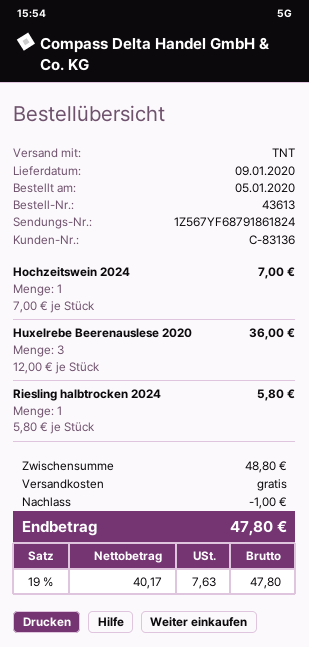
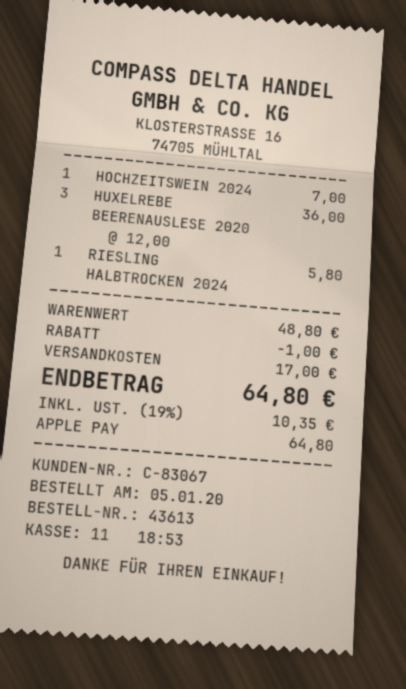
customer number: C-83136 -> C-83067
shipping: 0.00 -> 17.00
tax: 19% = 7.63 -> 19% = 10.35
total: 47.80 -> 64.80

